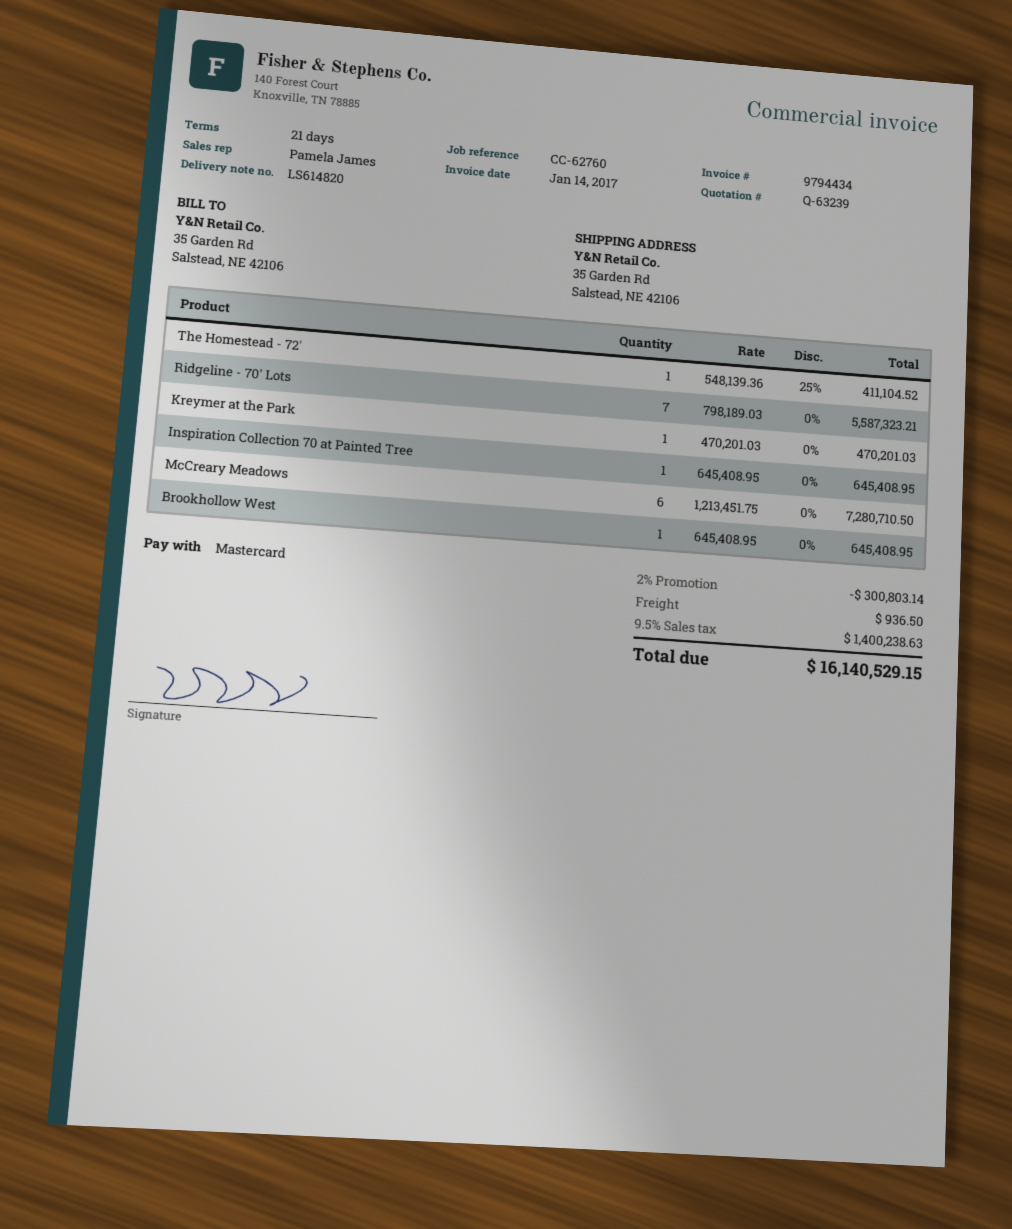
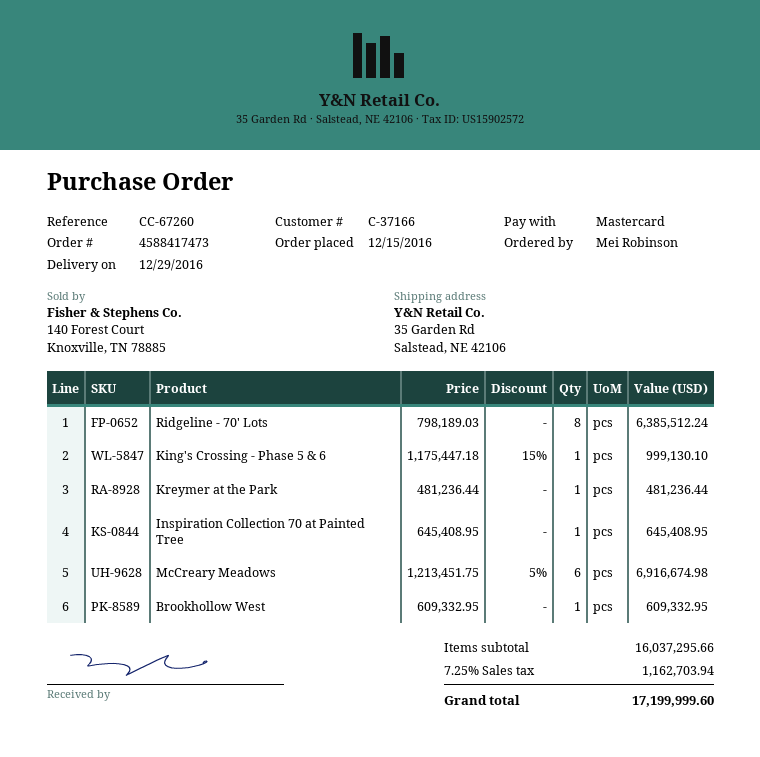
reference: CC-62760 -> CC-67260
The Homestead - 72': 1 x 548139.36 - 25% = 411104.52 -> none
Ridgeline - 70' Lots: 7 x 798189.03 = 5587323.21 -> 8 x 798189.03 = 6385512.24
Kreymer at the Park: 1 x 470201.03 = 470201.03 -> 1 x 481236.44 = 481236.44
McCreary Meadows: 6 x 1213451.75 = 7280710.50 -> 6 x 1213451.75 - 5% = 6916674.98
Brookhollow West: 1 x 645408.95 = 645408.95 -> 1 x 609332.95 = 609332.95
King's Crossing - Phase 5 & 6: none -> 1 x 1175447.18 - 15% = 999130.10
discount: 2% = 300803.14 -> none
shipping: 936.50 -> none
tax: 9.5% = 1400238.63 -> 7.25% = 1162703.94
total: 16140529.15 -> 17199999.60

